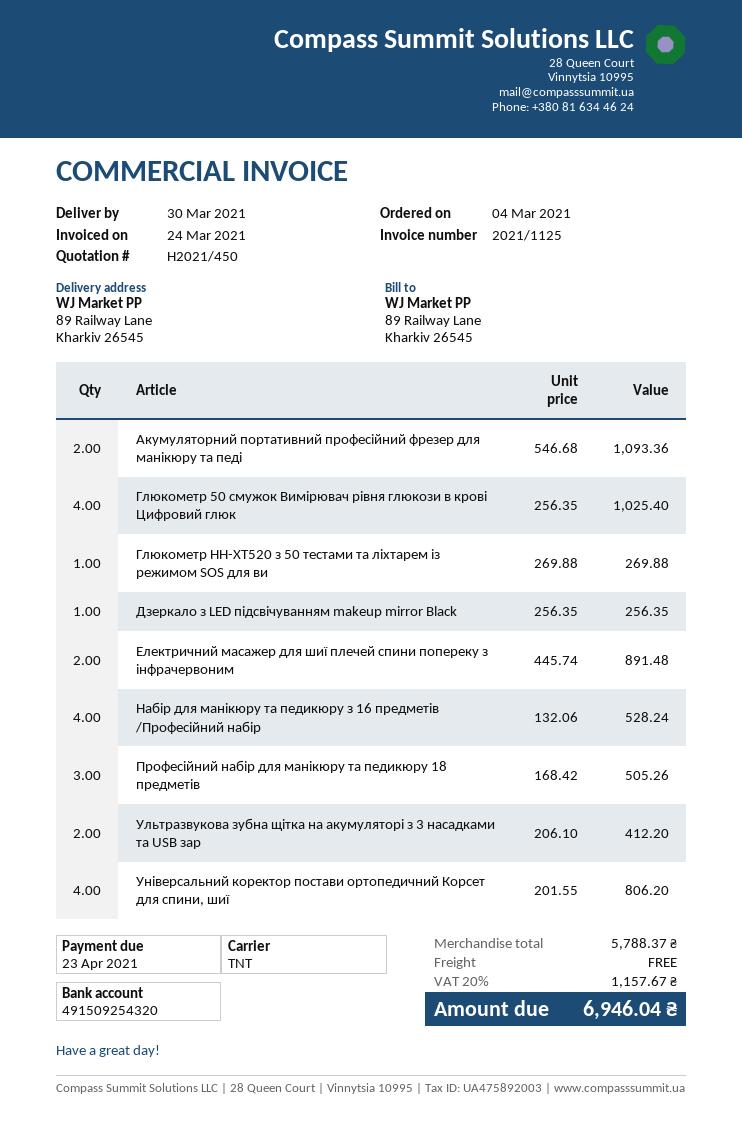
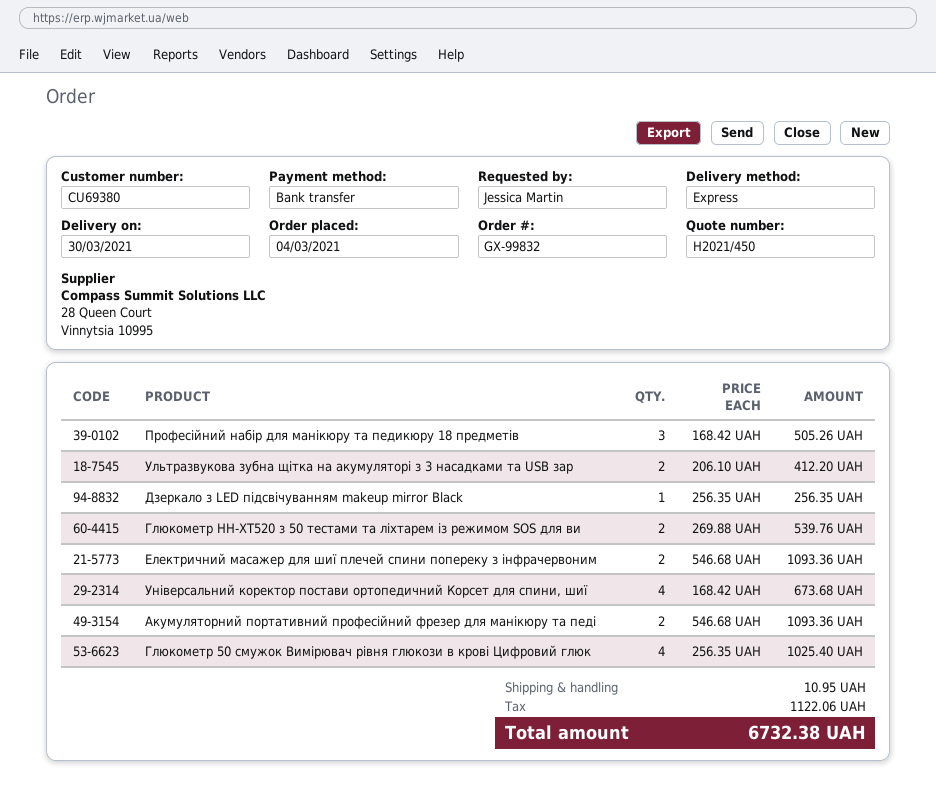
shipping method: TNT -> express
Глюкометр HH-XT520 з 50 тестами та ліхтарем із режимом SOS для ви: 1 x 269.88 = 269.88 -> 2 x 269.88 = 539.76
Електричний масажер для шиї плечей спини попереку з інфрачервоним: 2 x 445.74 = 891.48 -> 2 x 546.68 = 1093.36
Набір для манікюру та педикюру з 16 предметів /Професійний набір: 4 x 132.06 = 528.24 -> none
Універсальний коректор постави ортопедичний Корсет для спини, шиї: 4 x 201.55 = 806.20 -> 4 x 168.42 = 673.68
shipping: 0.00 -> 10.95
tax: 1157.67 -> 1122.06
total: 6946.04 -> 6732.38

